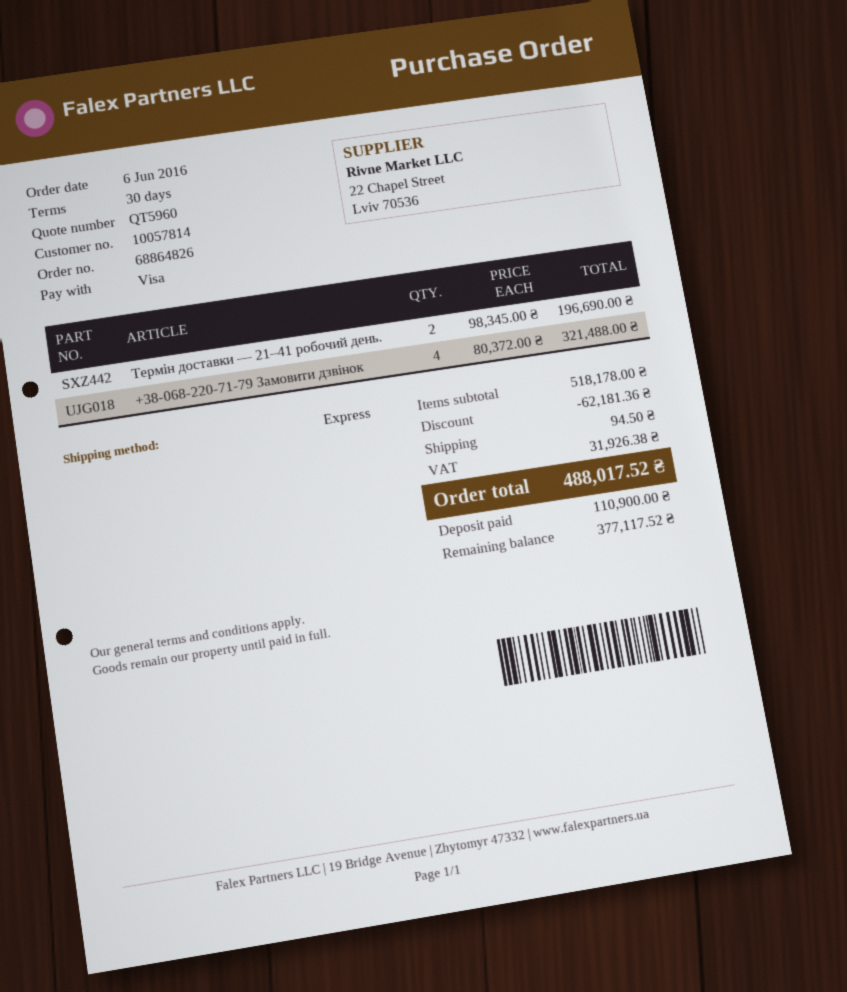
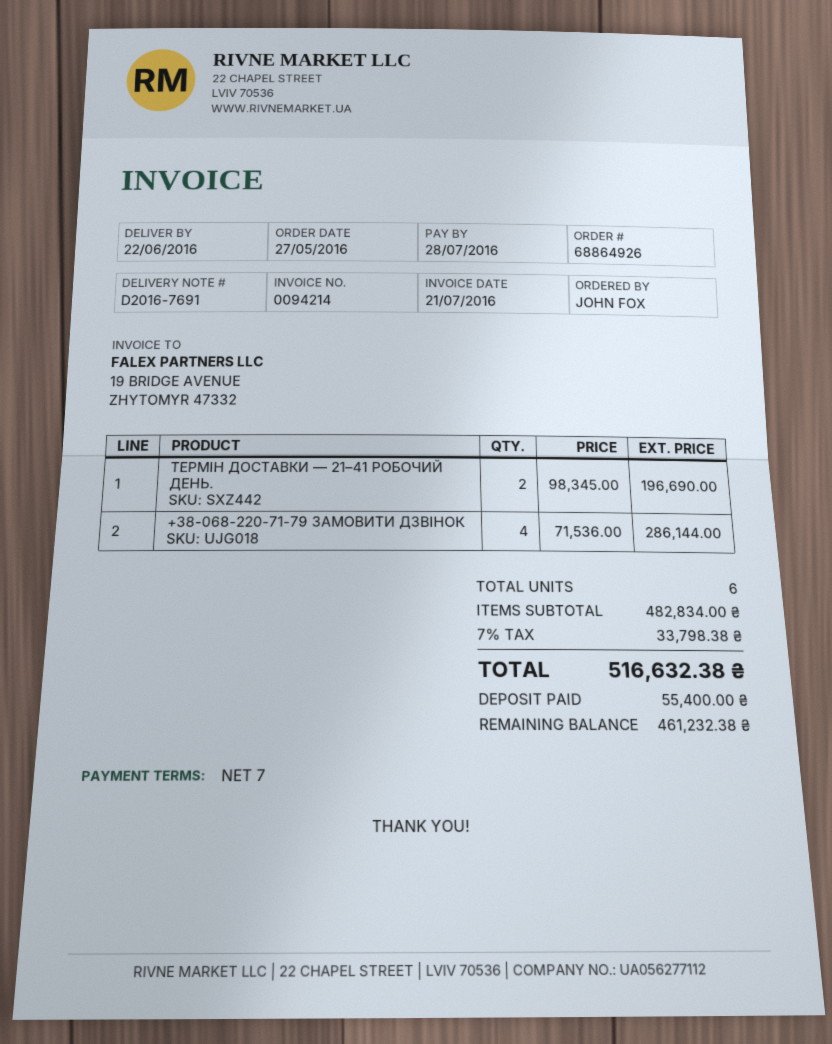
order number: 68864826 -> 68864926
order date: 2016-06-06 -> 2016-05-27
payment terms: 30 days -> 7 days
+38-068-220-71-79 Замовити дзвінок: 4 x 80372.00 = 321488.00 -> 4 x 71536.00 = 286144.00
subtotal: 518178.00 -> 482834.00
discount: 62181.36 -> none
shipping: 94.50 -> none
tax: 31926.38 -> 33798.38
total: 488017.52 -> 516632.38
deposit: 110900.00 -> 55400.00
balance: 377117.52 -> 461232.38

